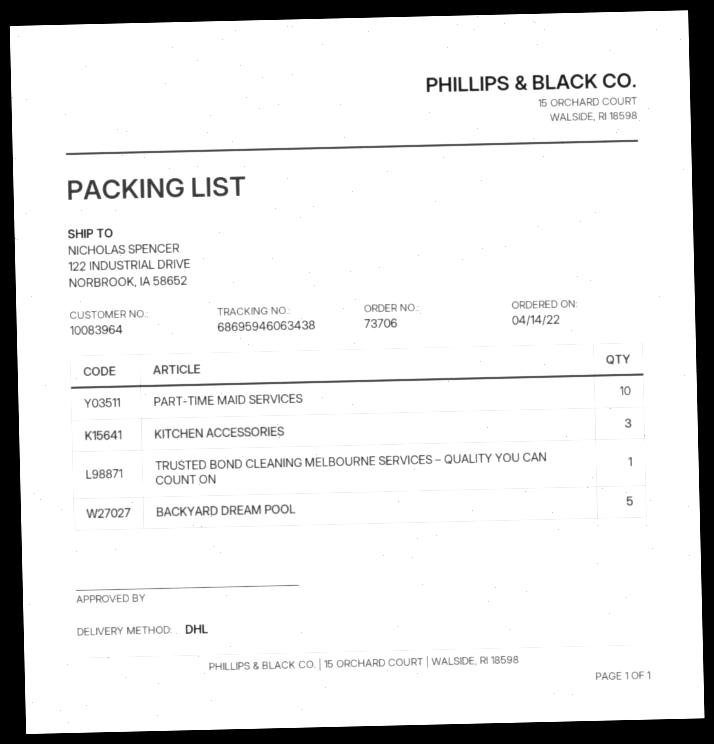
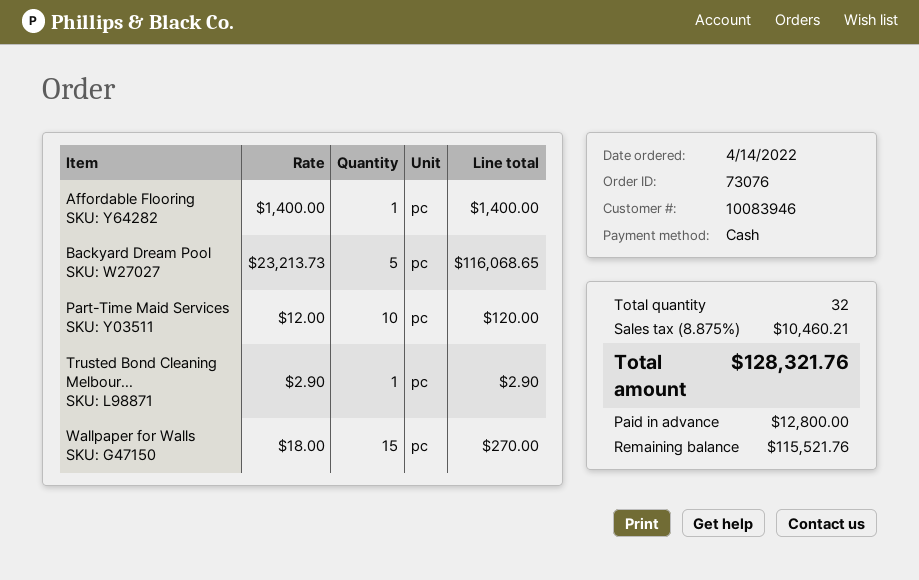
order number: 73706 -> 73076
customer number: 10083964 -> 10083946
KITCHEN ACCESSORIES: 3 -> none
Affordable Flooring: none -> 1
Wallpaper for Walls: none -> 15

